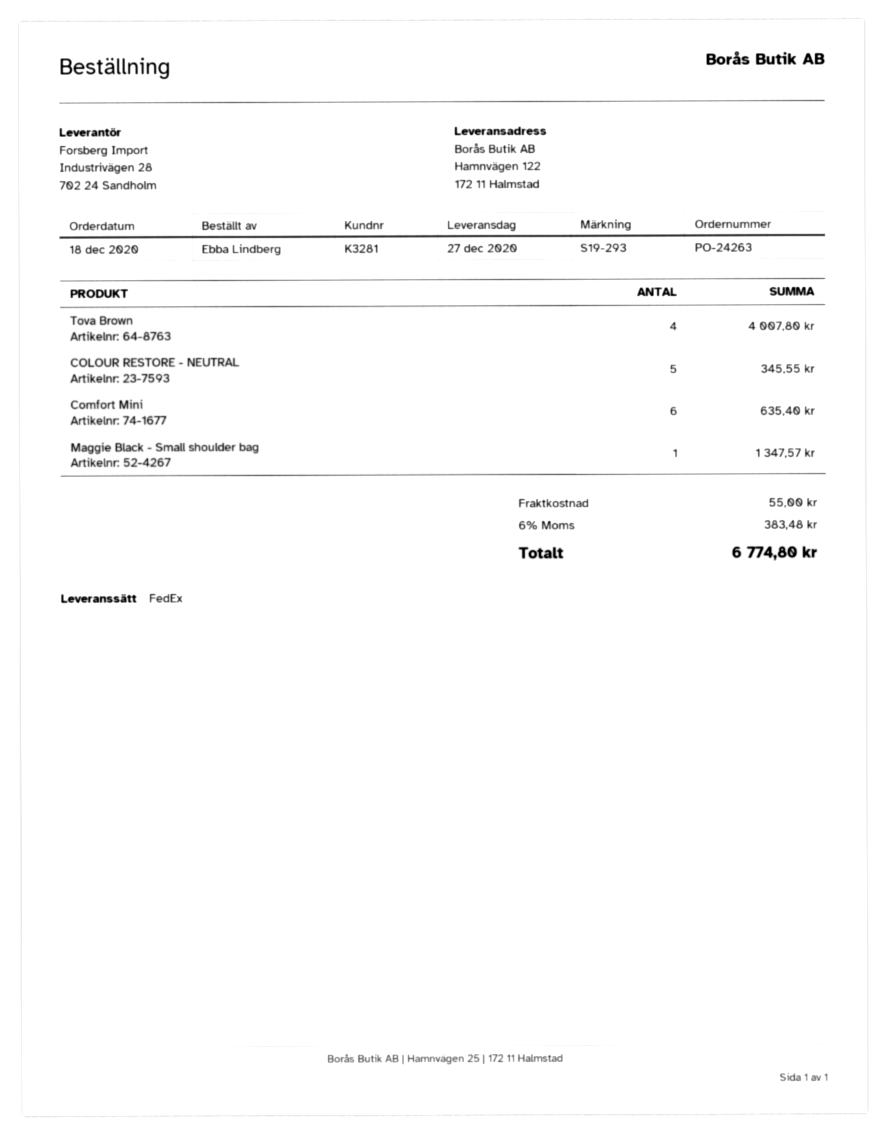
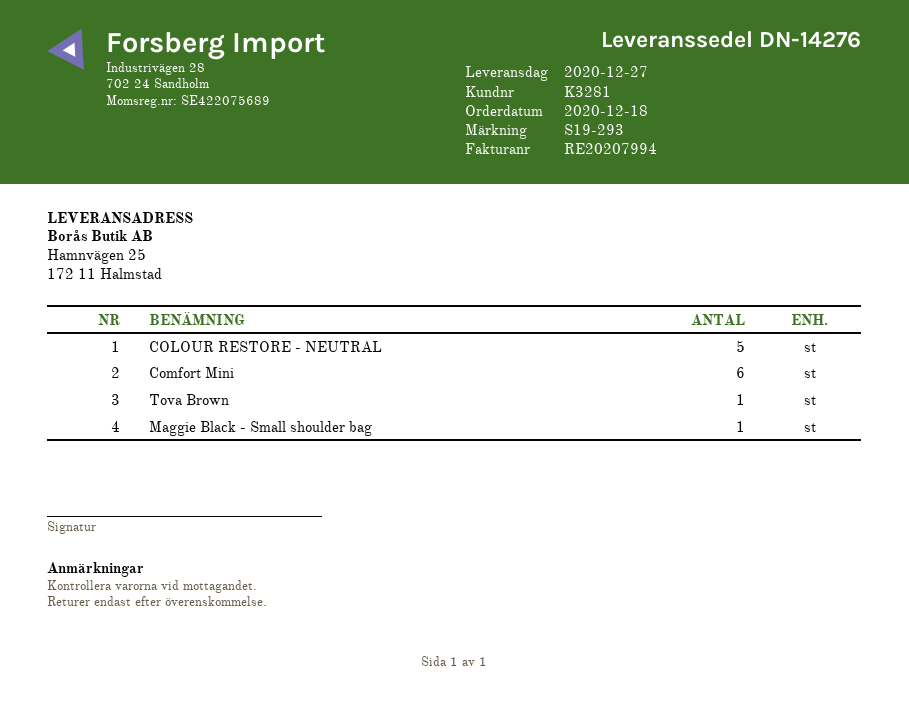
ship to: Hamnvägen 122, 172 11 Halmstad -> Hamnvägen 25, 172 11 Halmstad
Tova Brown: 4 -> 1

